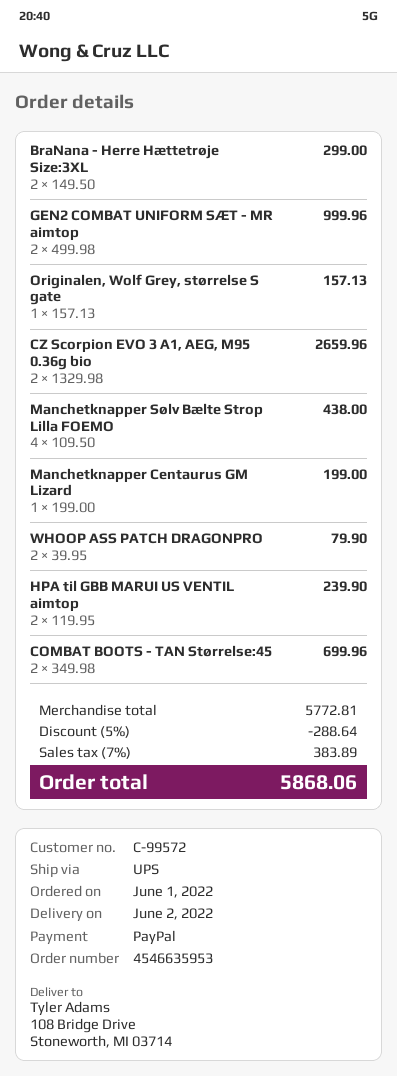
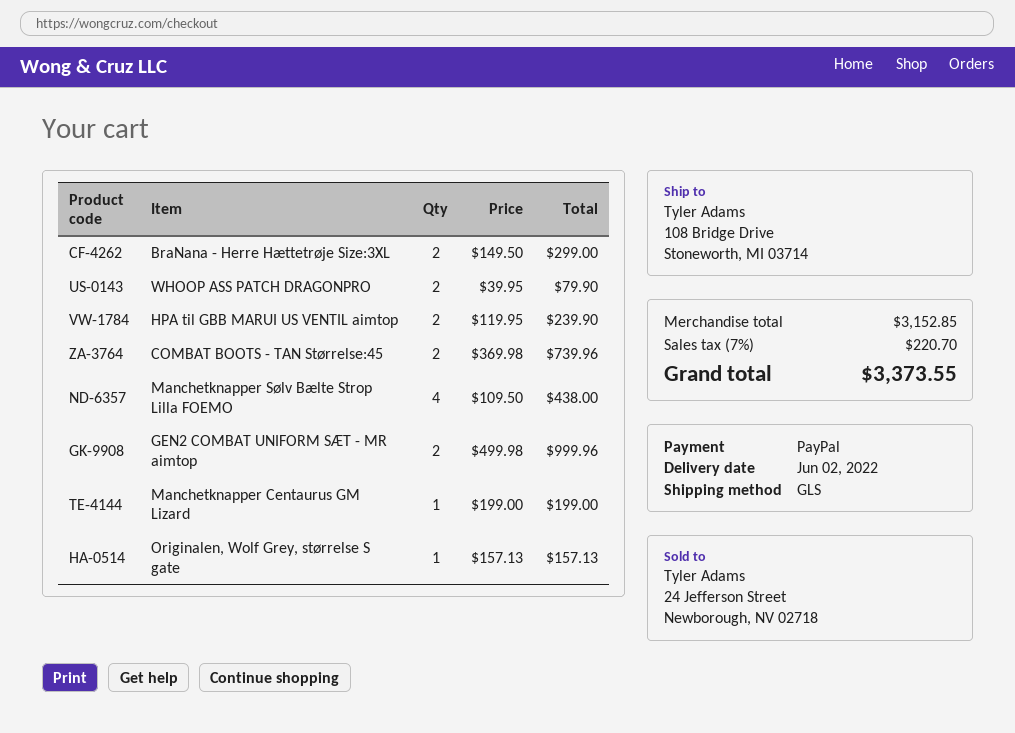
shipping method: UPS -> GLS
CZ Scorpion EVO 3 A1, AEG, M95 0.36g bio: 2 x 1329.98 = 2659.96 -> none
COMBAT BOOTS - TAN Størrelse:45: 2 x 349.98 = 699.96 -> 2 x 369.98 = 739.96
subtotal: 5772.81 -> 3152.85
discount: 5% = 288.64 -> none
tax: 7% = 383.89 -> 7% = 220.70
total: 5868.06 -> 3373.55

